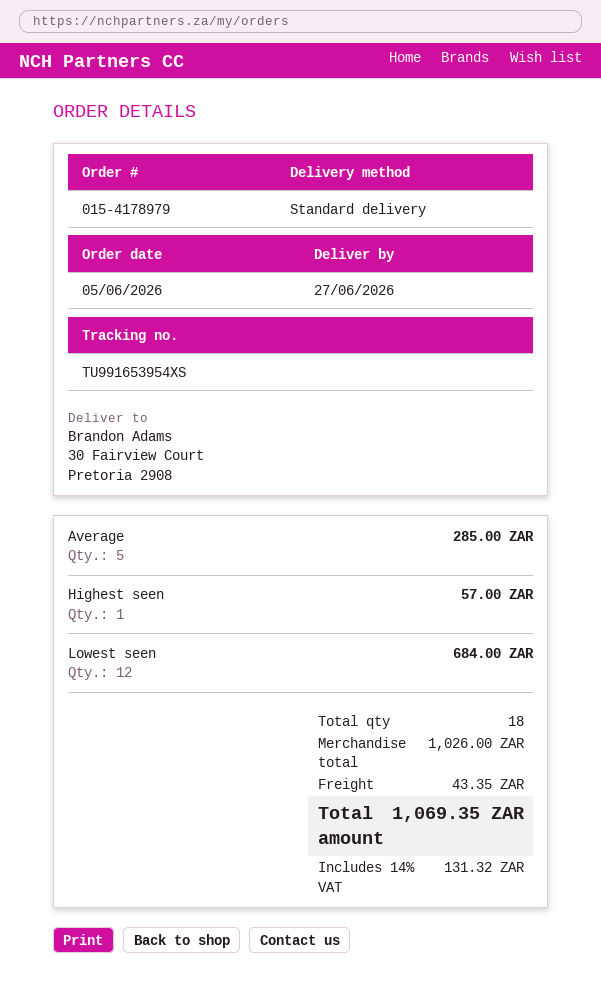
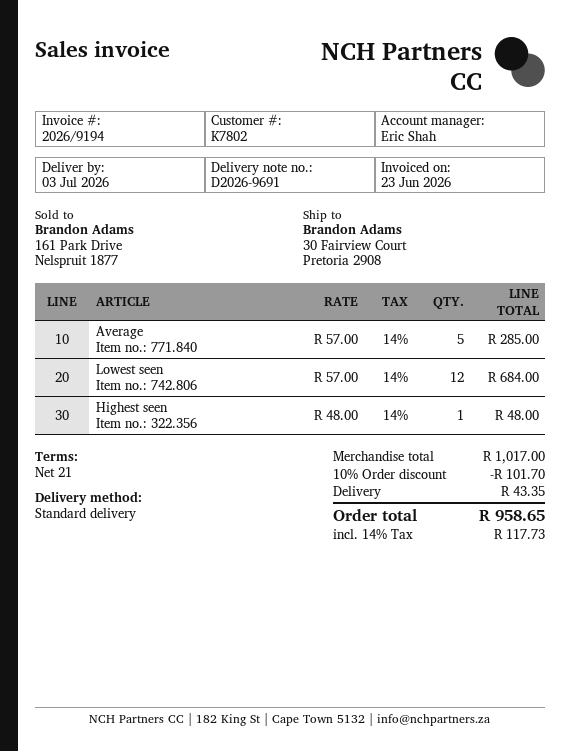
delivery date: 2026-06-27 -> 2026-07-03
Highest seen: 1 for 57.00 -> 1 for 48.00
subtotal: 1026.00 -> 1017.00
discount: none -> 10% = 101.70
tax: 14% = 131.32 -> 14% = 117.73
total: 1069.35 -> 958.65

